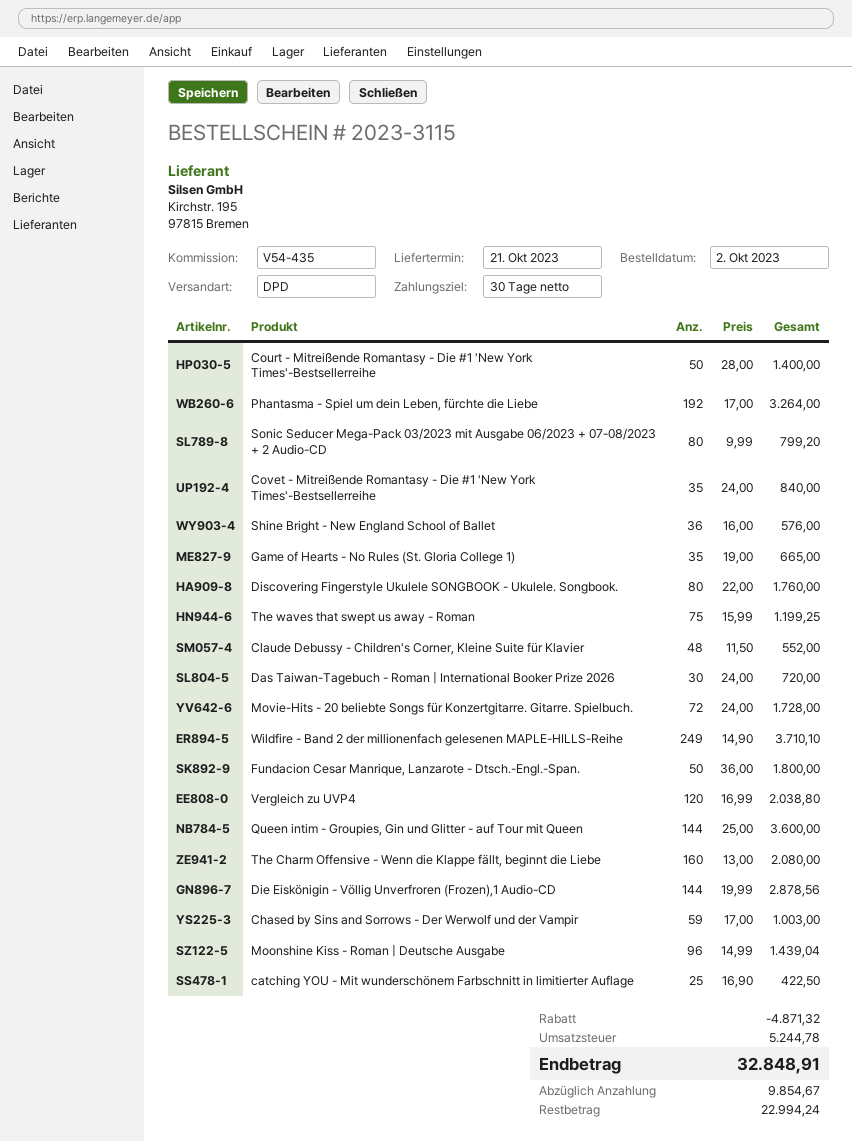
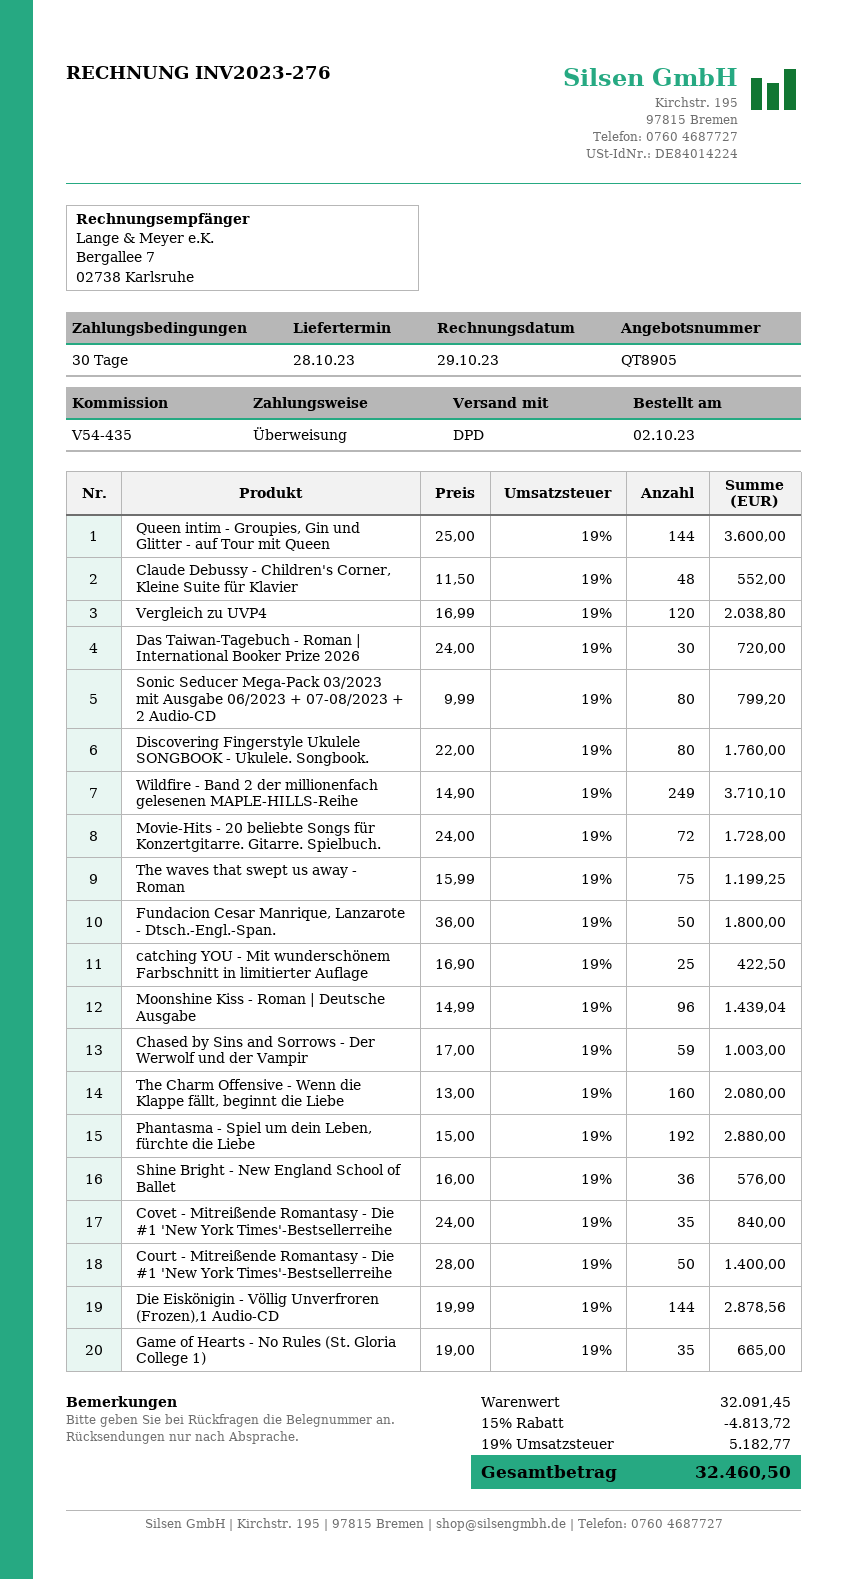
delivery date: 2023-10-21 -> 2023-10-28
Phantasma - Spiel um dein Leben, fürchte die Liebe: 192 x 17.00 = 3264.00 -> 192 x 15.00 = 2880.00
discount: 4871.32 -> 4813.72
tax: 5244.78 -> 5182.77
total: 32848.91 -> 32460.50

